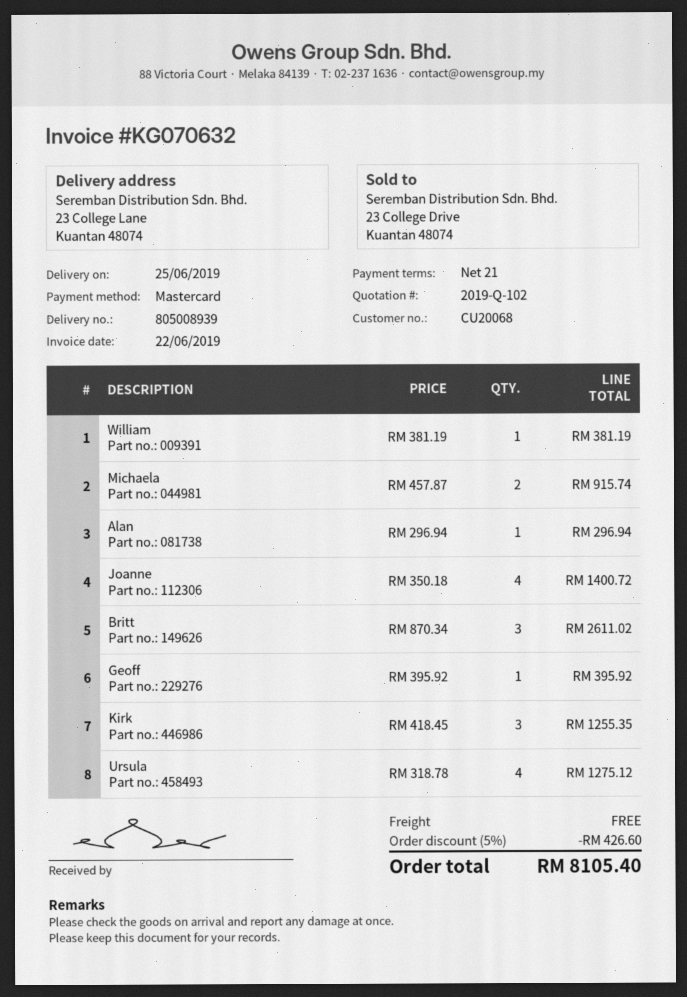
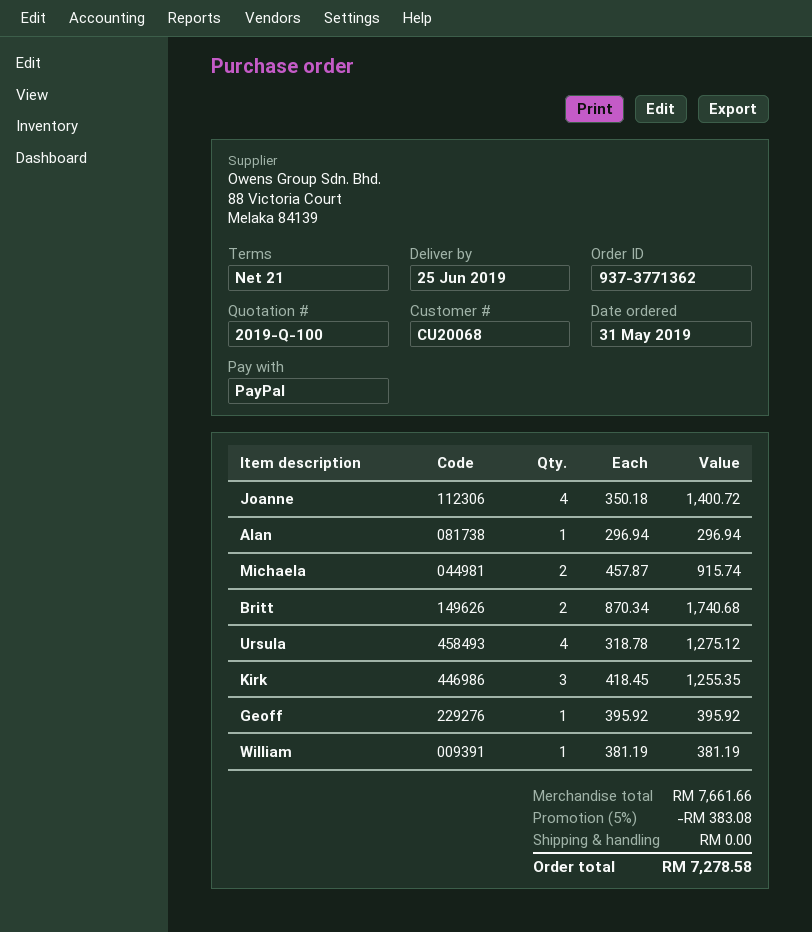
quote number: 2019-Q-102 -> 2019-Q-100
payment method: Mastercard -> PayPal
Britt: 3 x 870.34 = 2611.02 -> 2 x 870.34 = 1740.68
discount: 5% = 426.60 -> 5% = 383.08
total: 8105.40 -> 7278.58

